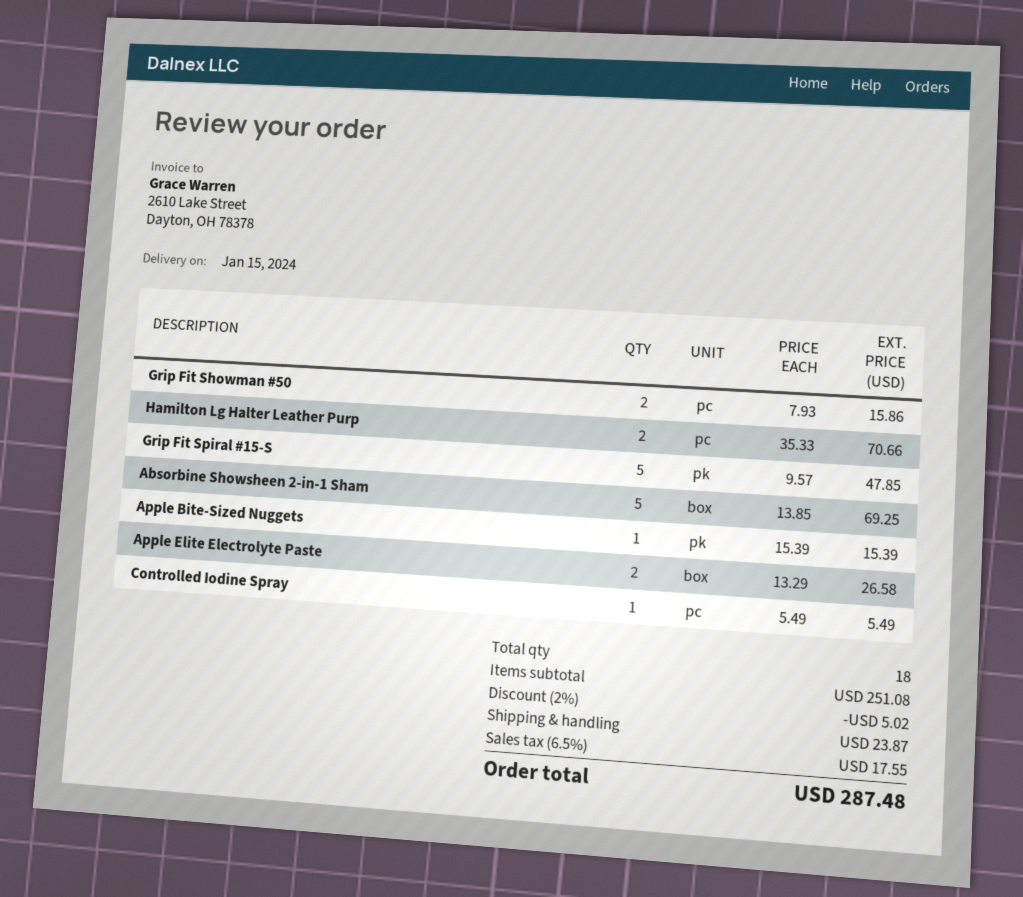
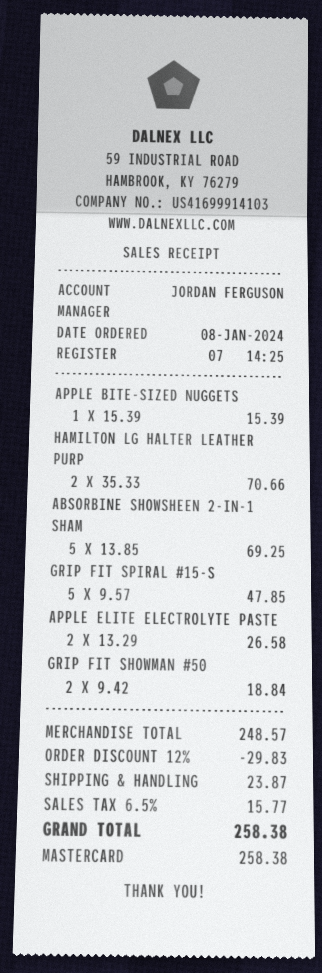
Grip Fit Showman #50: 2 x 7.93 = 15.86 -> 2 x 9.42 = 18.84
Controlled Iodine Spray: 1 x 5.49 = 5.49 -> none
subtotal: 251.08 -> 248.57
discount: 2% = 5.02 -> 12% = 29.83
tax: 6.5% = 17.55 -> 6.5% = 15.77
total: 287.48 -> 258.38

